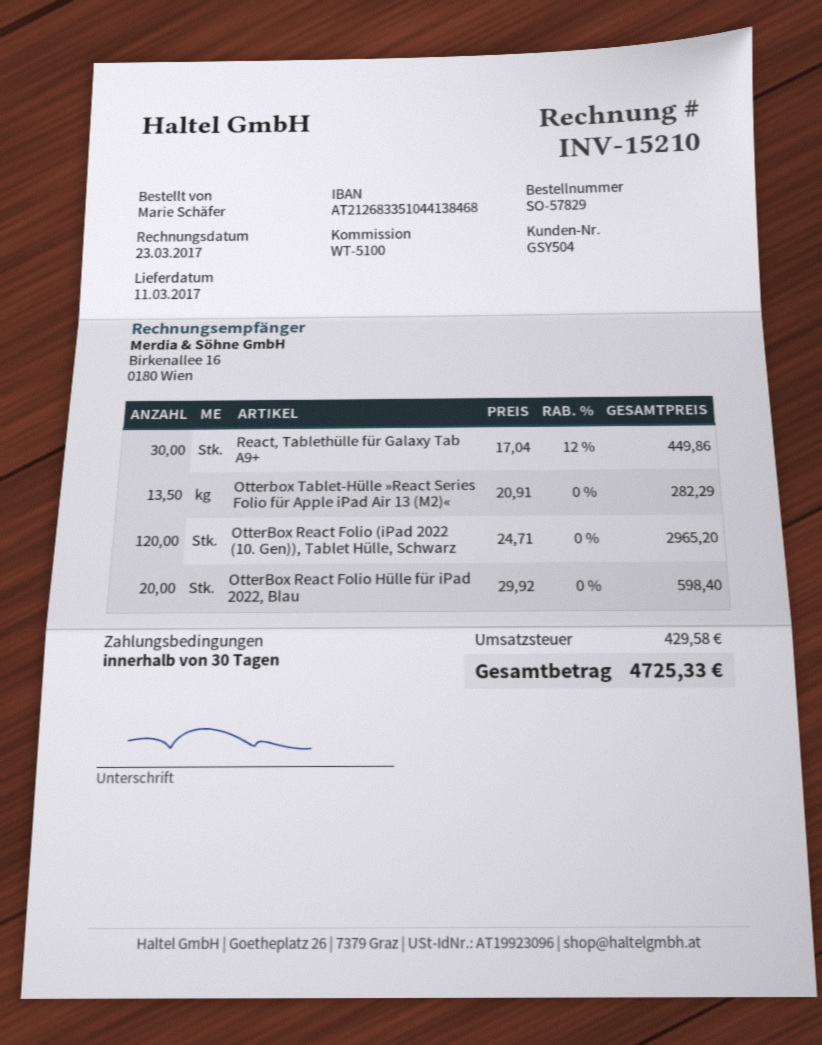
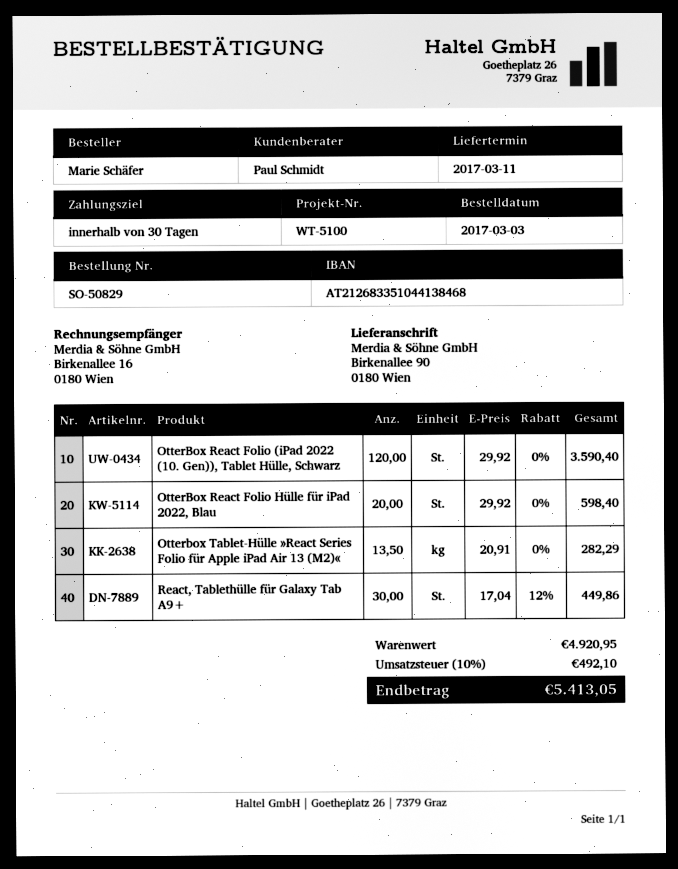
order number: SO-57829 -> SO-50829
OtterBox React Folio (iPad 2022 (10. Gen)), Tablet Hülle, Schwarz: 120 x 24.71 = 2965.20 -> 120 x 29.92 = 3590.40
tax: 429.58 -> 492.10
total: 4725.33 -> 5413.05

